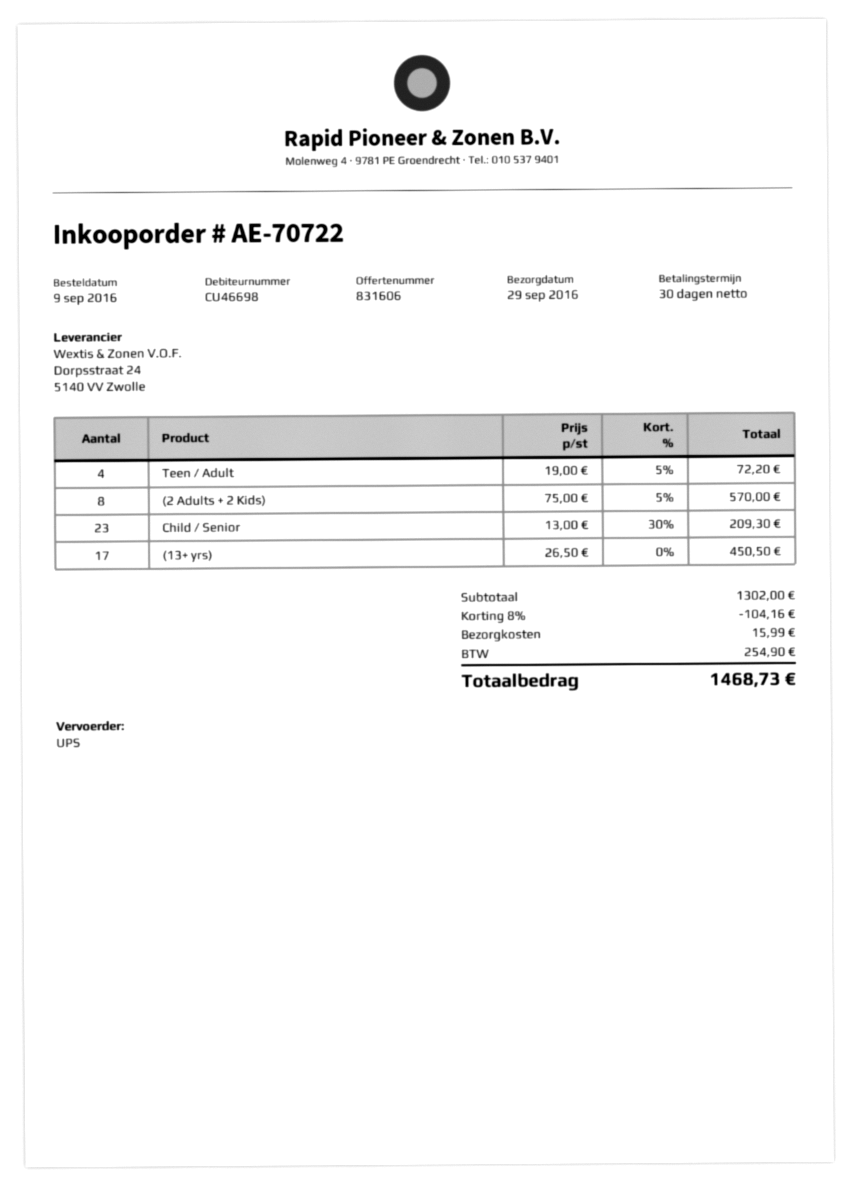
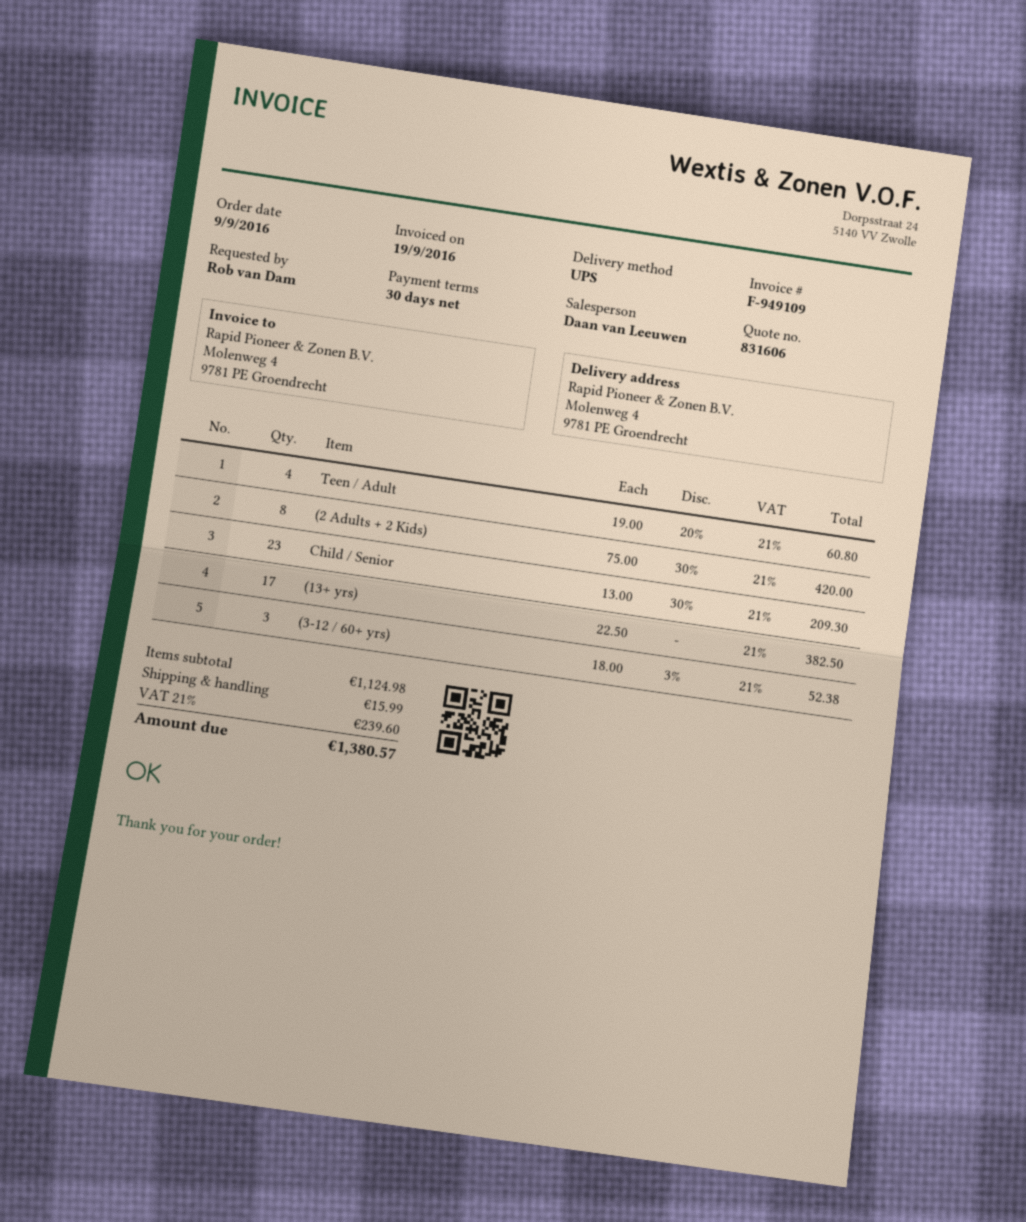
Teen / Adult: 4 x 19.00 - 5% = 72.20 -> 4 x 19.00 - 20% = 60.80
(2 Adults + 2 Kids): 8 x 75.00 - 5% = 570.00 -> 8 x 75.00 - 30% = 420.00
(13+ yrs): 17 x 26.50 = 450.50 -> 17 x 22.50 = 382.50
(3-12 / 60+ yrs): none -> 3 x 18.00 - 3% = 52.38
subtotal: 1302.00 -> 1124.98
discount: 8% = 104.16 -> none
tax: 254.90 -> 239.60
total: 1468.73 -> 1380.57

